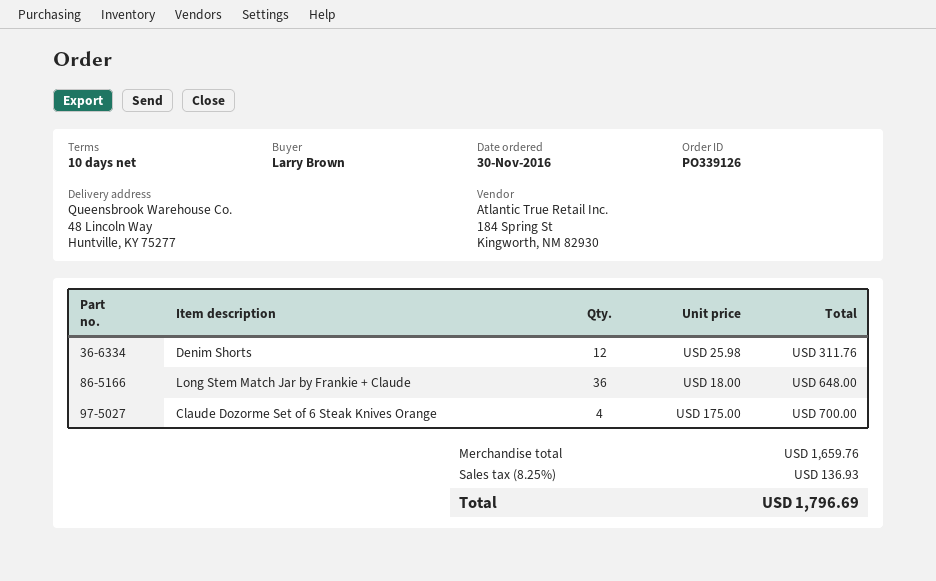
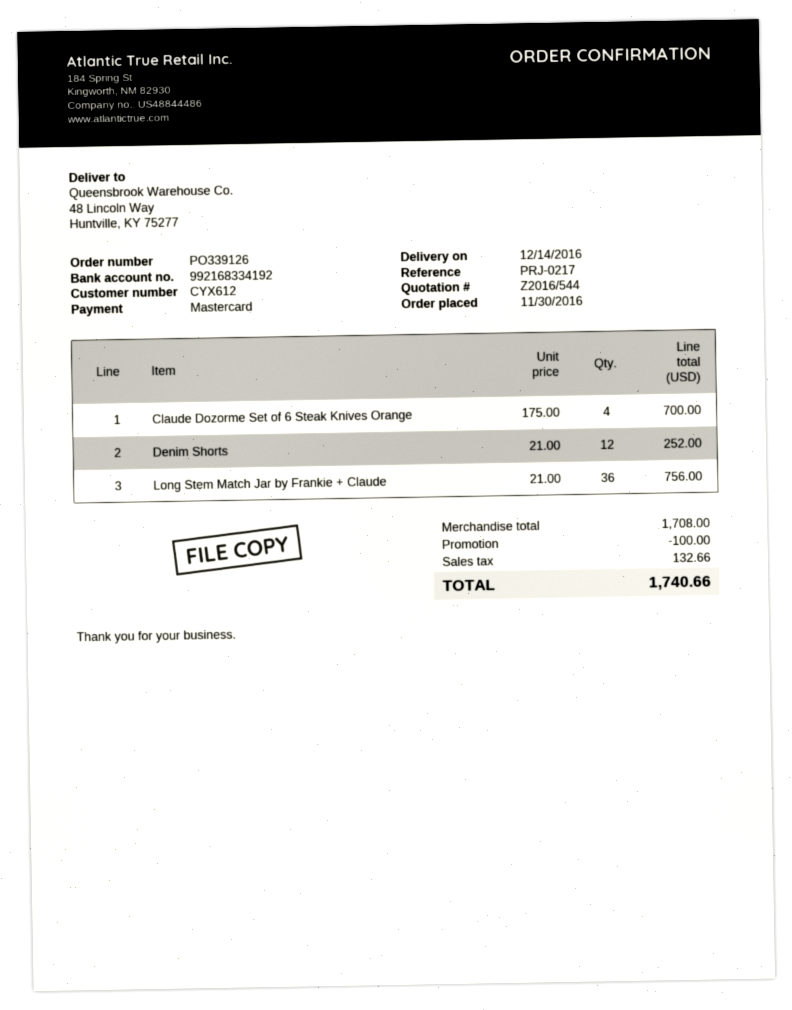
Denim Shorts: 12 x 25.98 = 311.76 -> 12 x 21.00 = 252.00
Long Stem Match Jar by Frankie + Claude: 36 x 18.00 = 648.00 -> 36 x 21.00 = 756.00
subtotal: 1659.76 -> 1708.00
discount: none -> 100.00
tax: 136.93 -> 132.66
total: 1796.69 -> 1740.66

